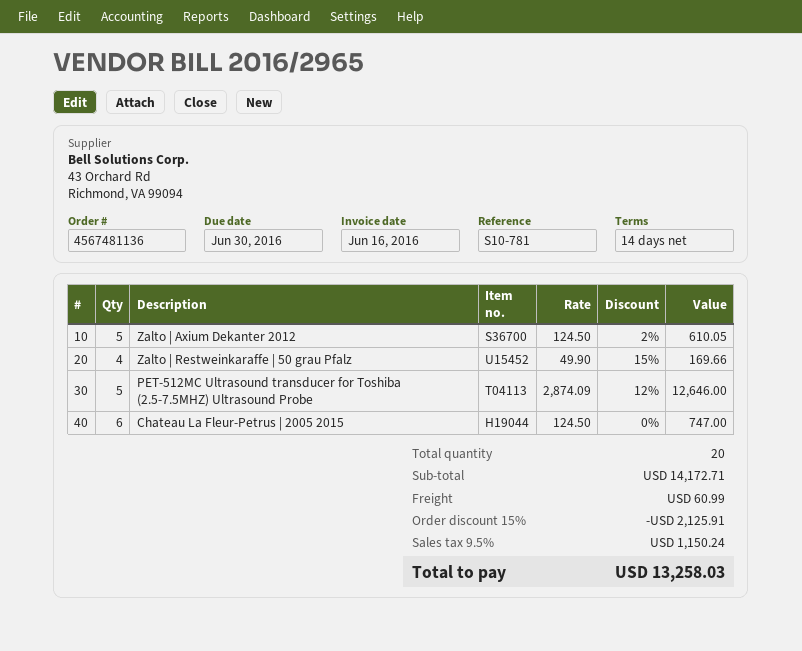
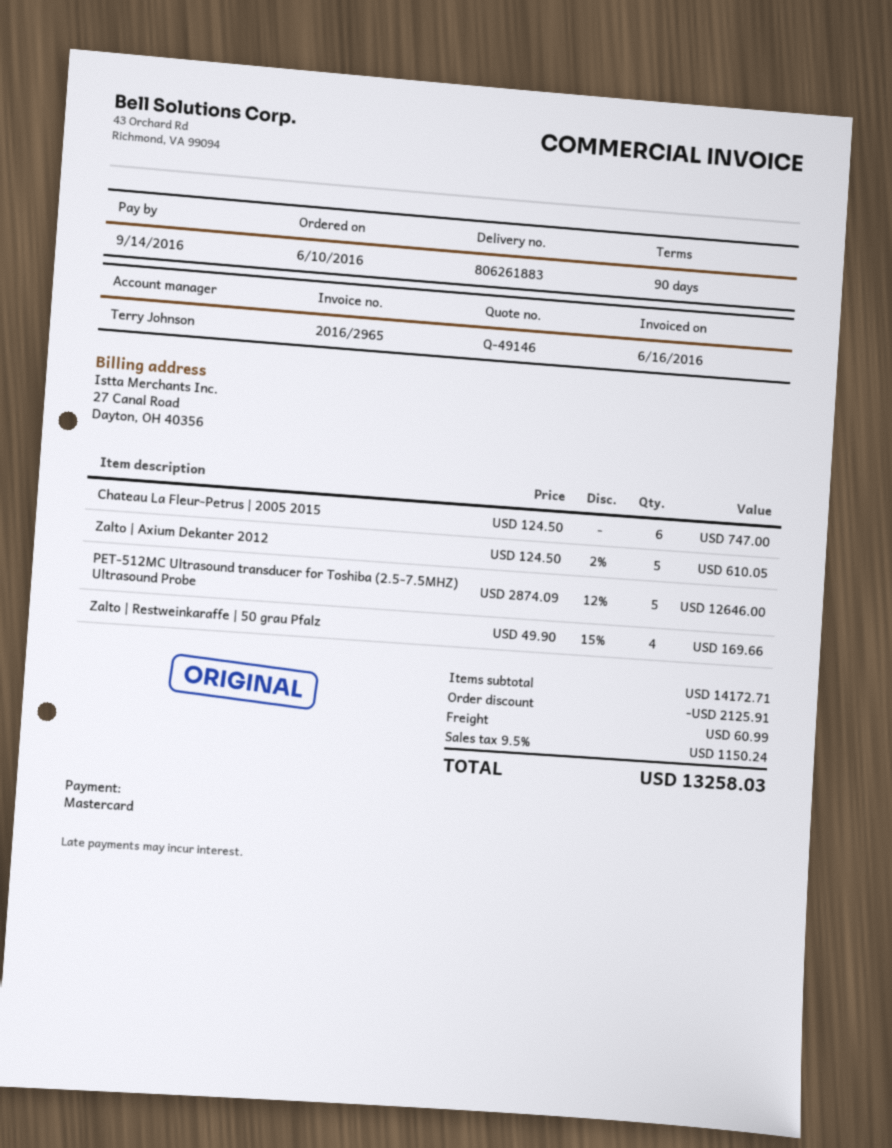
payment terms: 14 days -> 90 days
due date: 2016-06-30 -> 2016-09-14

